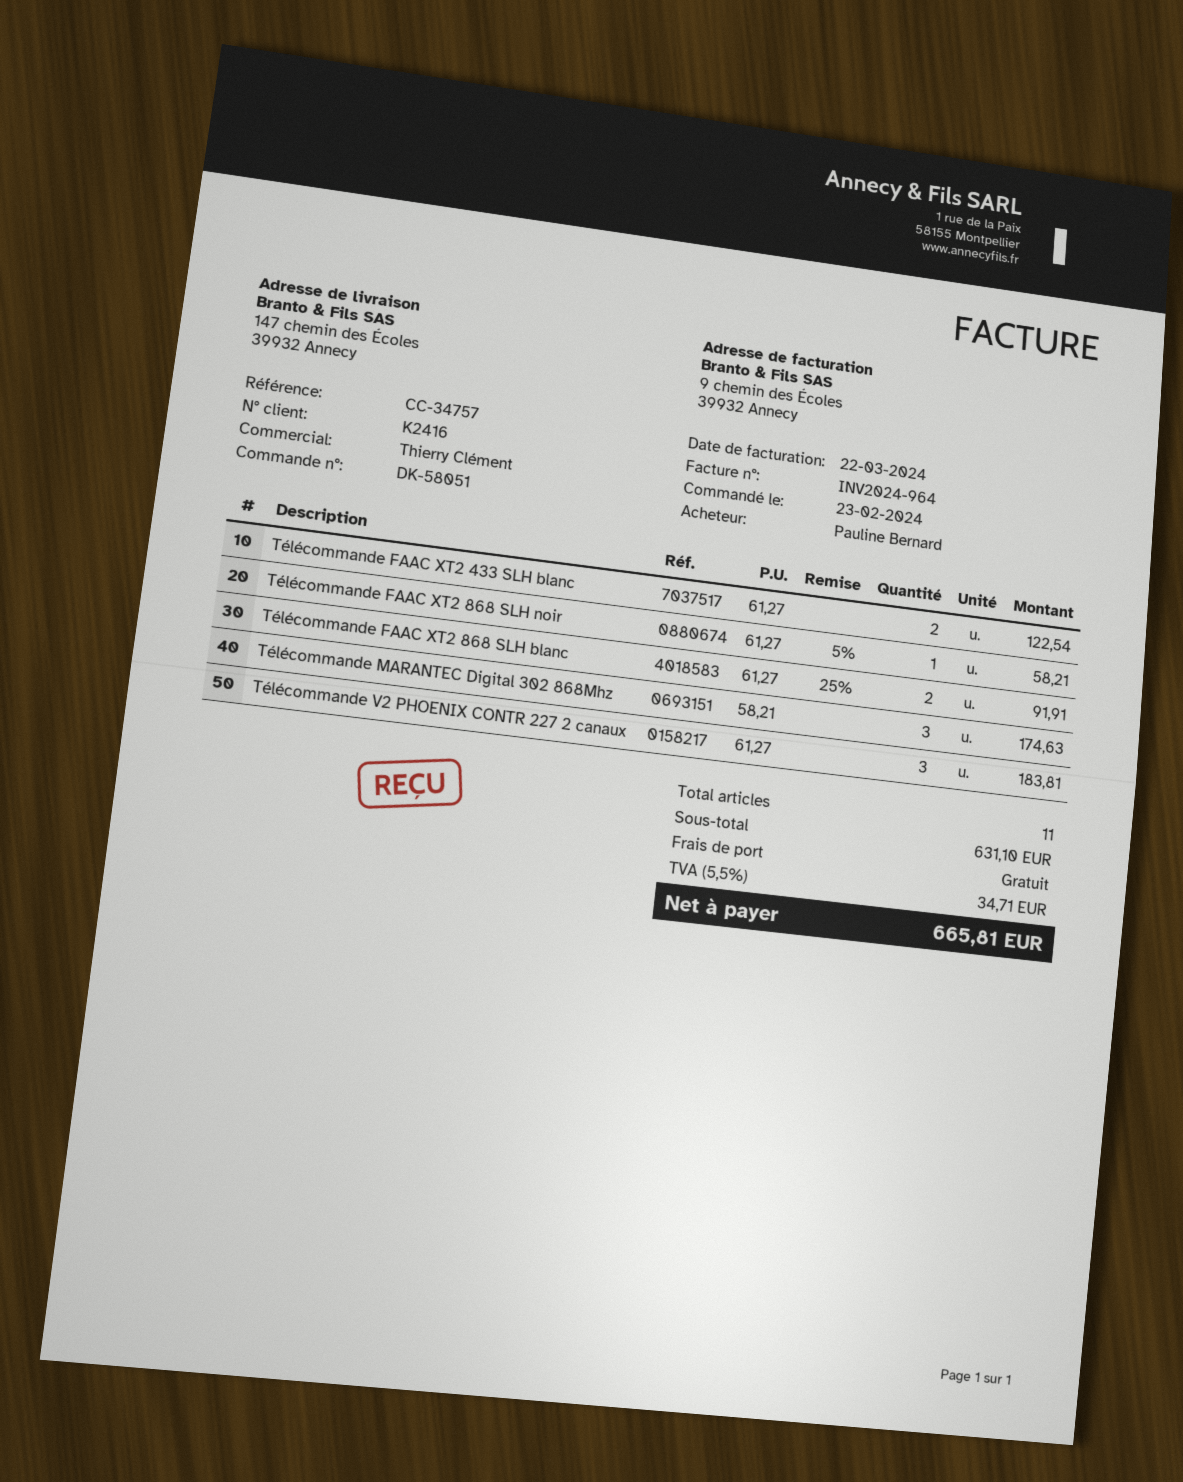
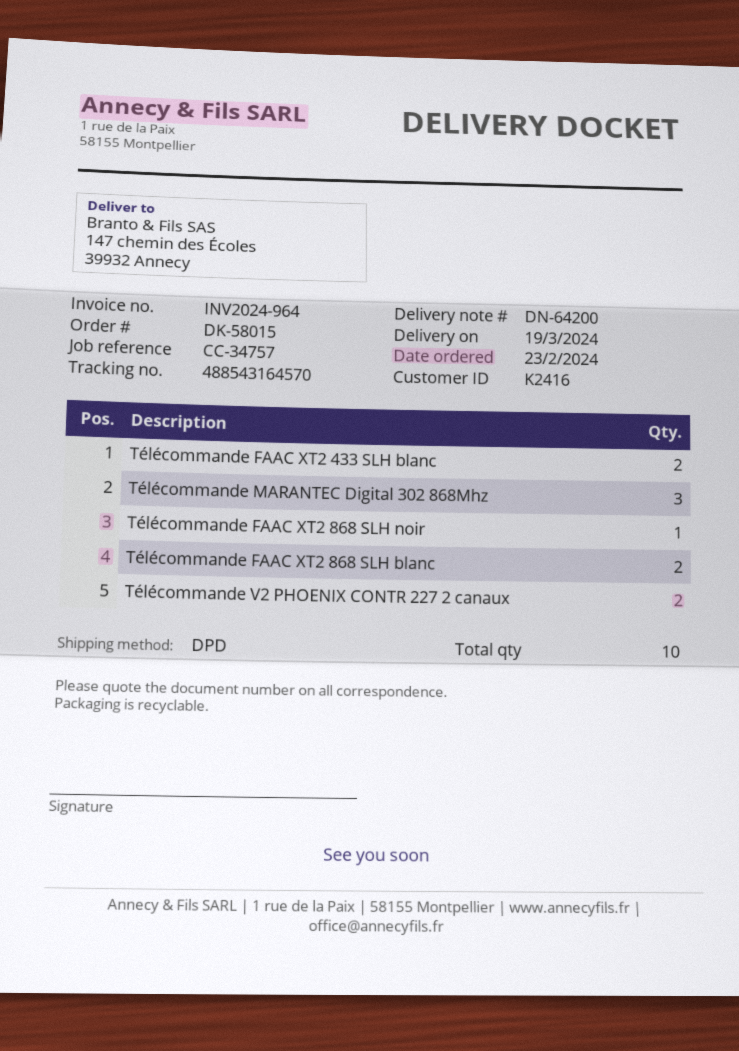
order number: DK-58051 -> DK-58015
Télécommande V2 PHOENIX CONTR 227 2 canaux: 3 -> 2
total quantity: 11 -> 10

